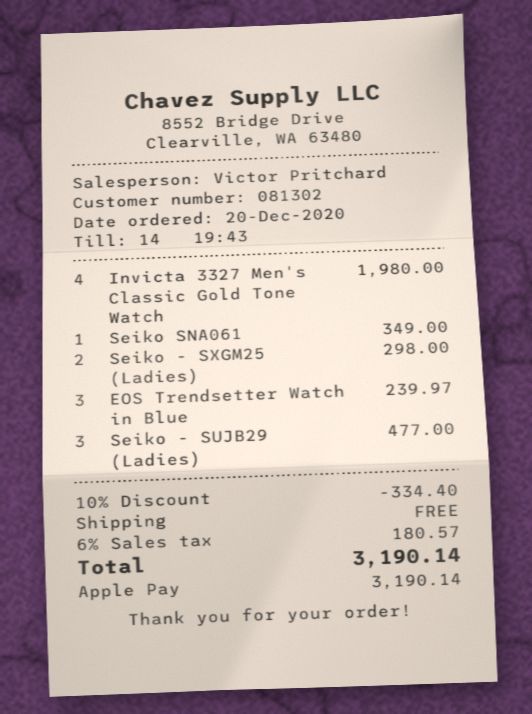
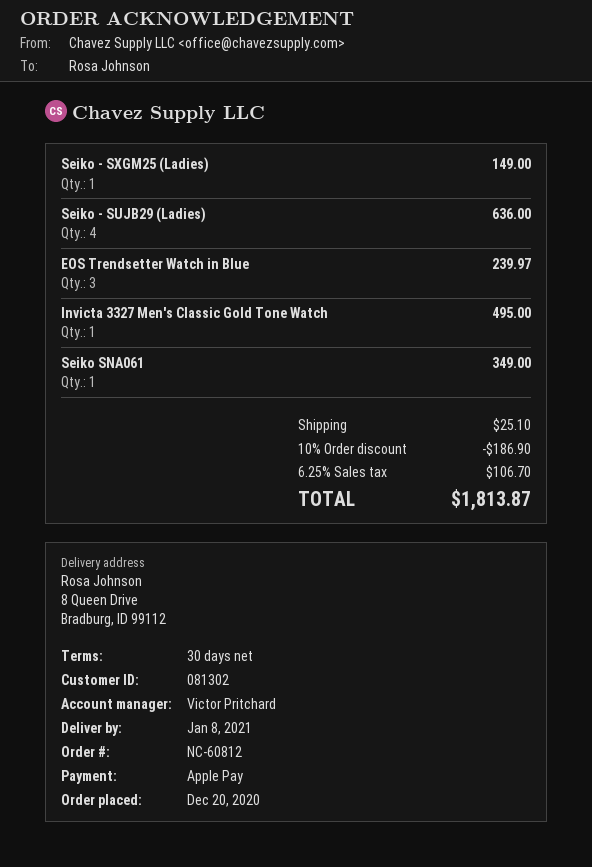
Invicta 3327 Men's Classic Gold Tone Watch: 4 for 1980.00 -> 1 for 495.00
Seiko - SXGM25 (Ladies): 2 for 298.00 -> 1 for 149.00
Seiko - SUJB29 (Ladies): 3 for 477.00 -> 4 for 636.00
discount: 10% = 334.40 -> 10% = 186.90
shipping: 0.00 -> 25.10
tax: 6% = 180.57 -> 6.25% = 106.70
total: 3190.14 -> 1813.87

